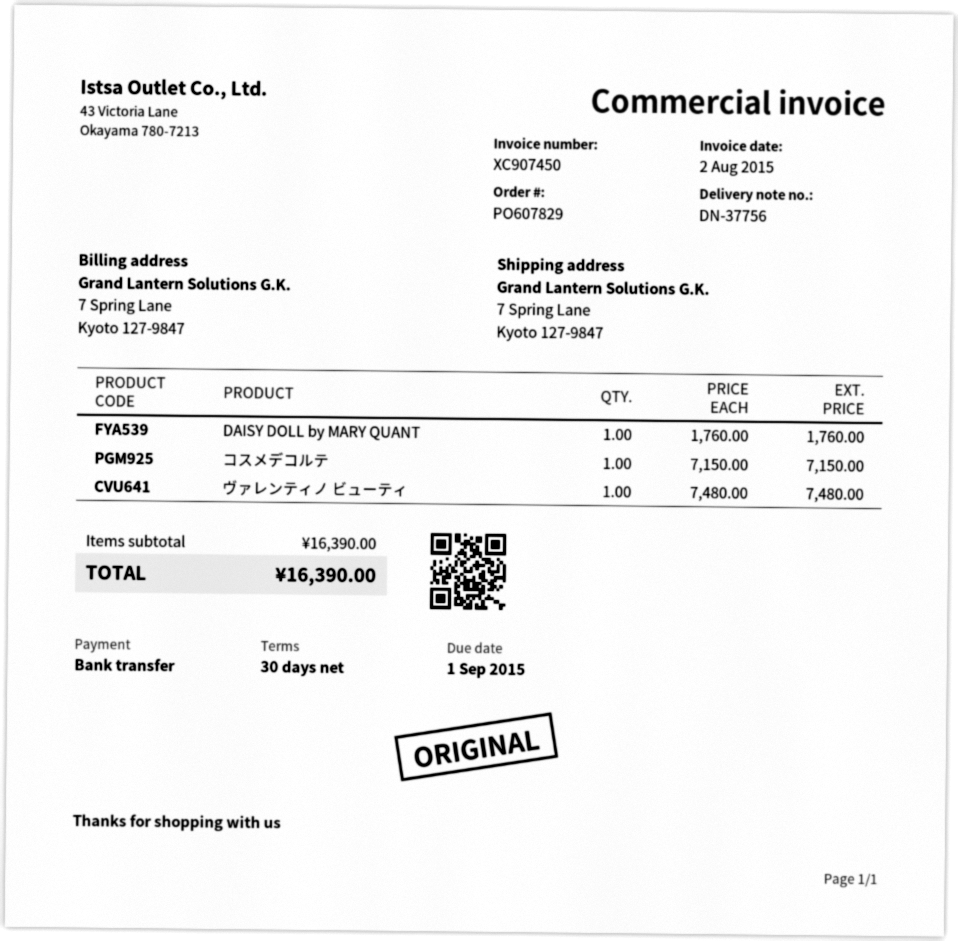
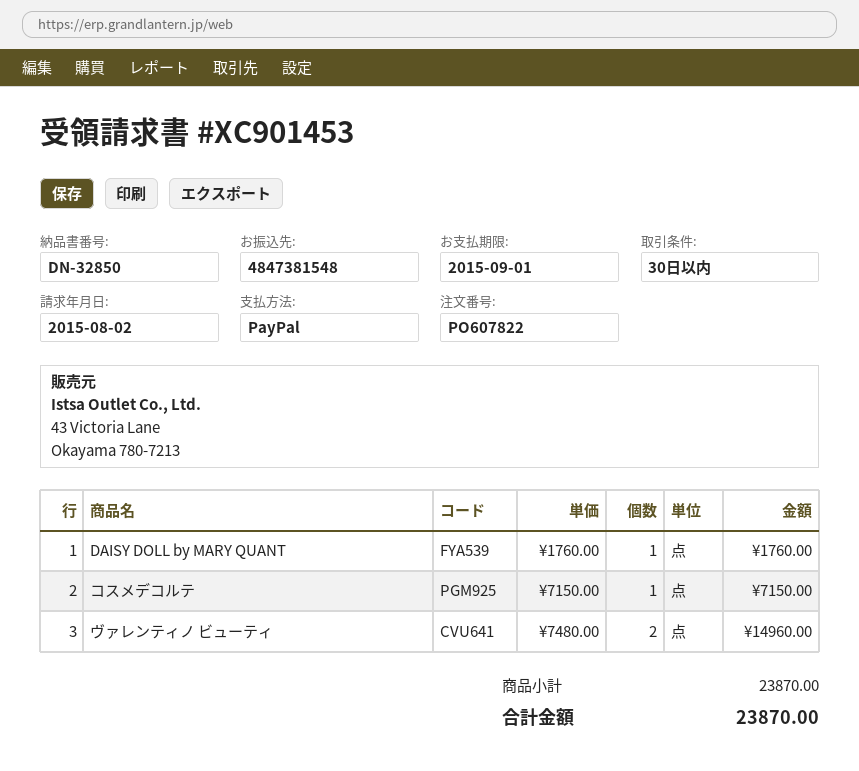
order number: PO607829 -> PO607822
delivery note number: DN-37756 -> DN-32850
invoice number: XC907450 -> XC901453
payment method: bank transfer -> PayPal
ヴァレンティノ ビューティ: 1 x 7480.00 = 7480.00 -> 2 x 7480.00 = 14960.00
subtotal: 16390.00 -> 23870.00
total: 16390.00 -> 23870.00

